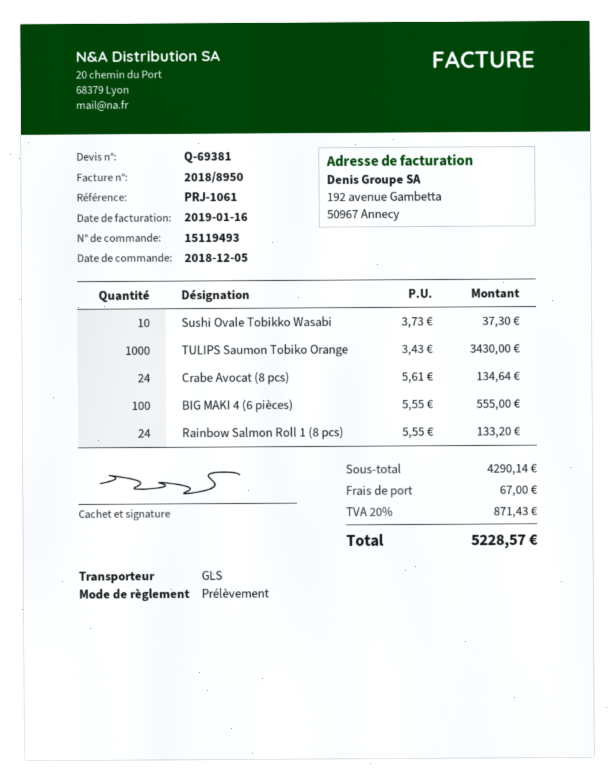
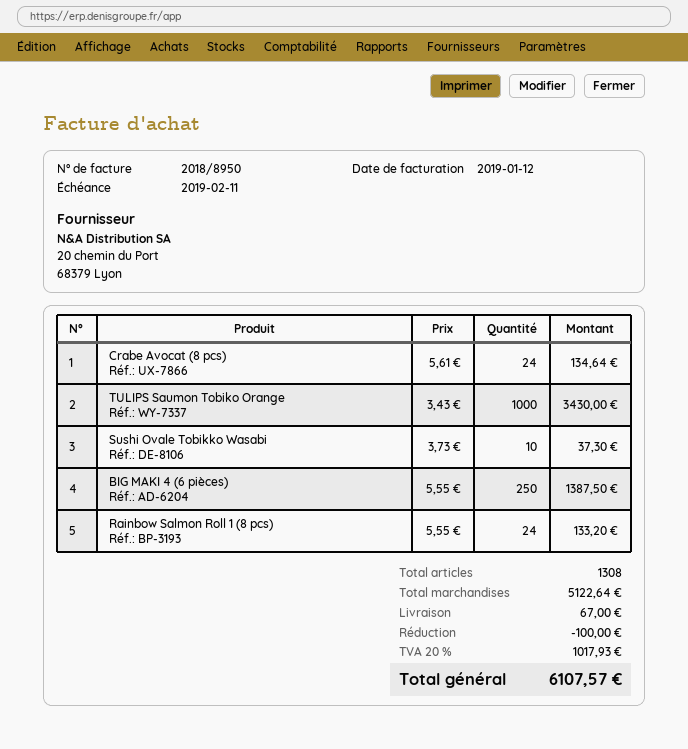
invoice date: 2019-01-16 -> 2019-01-12
BIG MAKI 4 (6 pièces): 100 x 5.55 = 555.00 -> 250 x 5.55 = 1387.50
subtotal: 4290.14 -> 5122.64
discount: none -> 100.00
tax: 20% = 871.43 -> 20% = 1017.93
total: 5228.57 -> 6107.57

